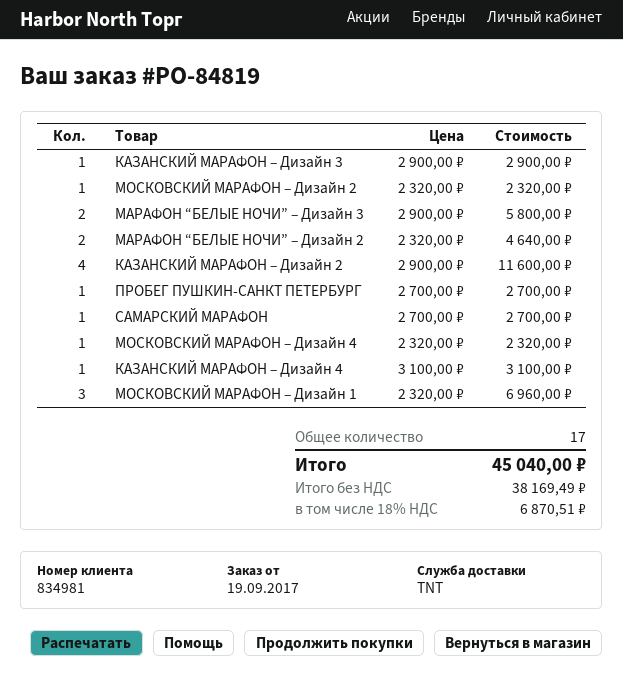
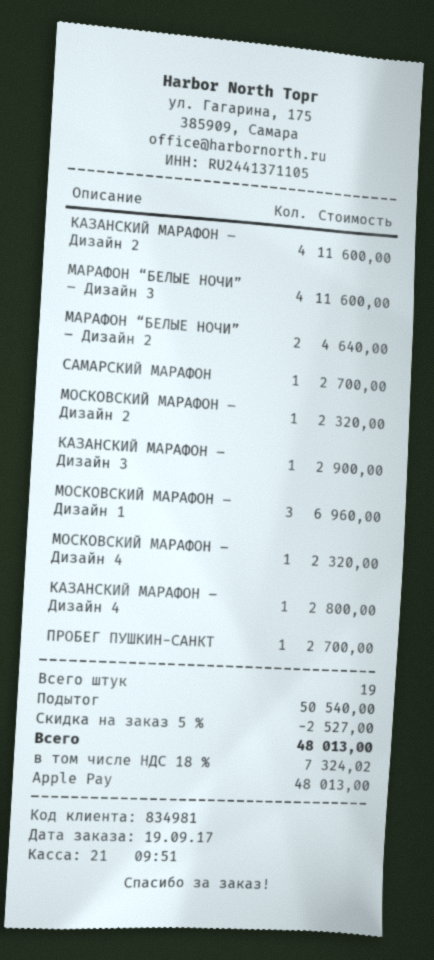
МАРАФОН “БЕЛЫЕ НОЧИ” – Дизайн 3: 2 for 5800.00 -> 4 for 11600.00
КАЗАНСКИЙ МАРАФОН – Дизайн 4: 1 for 3100.00 -> 1 for 2800.00
total quantity: 17 -> 19
discount: none -> 5% = 2527.00
tax: 18% = 6870.51 -> 18% = 7324.02
total: 45040.00 -> 48013.00

